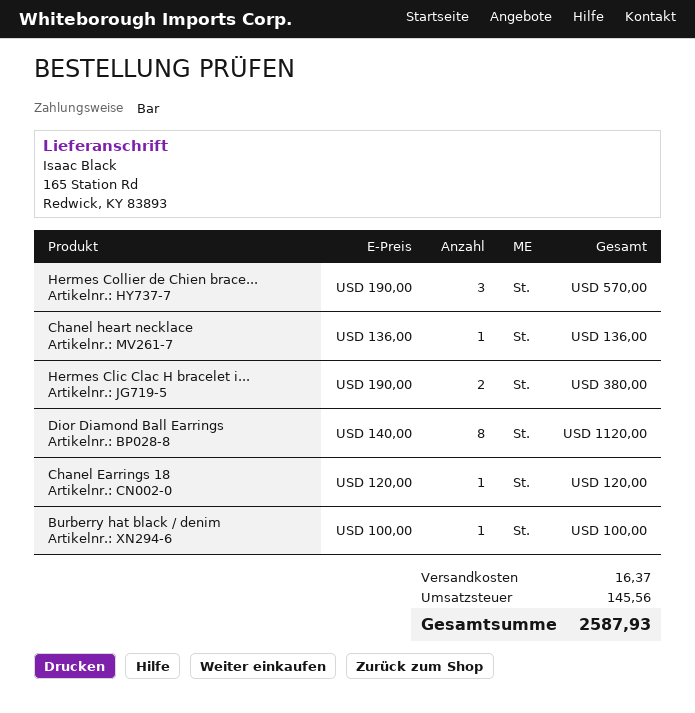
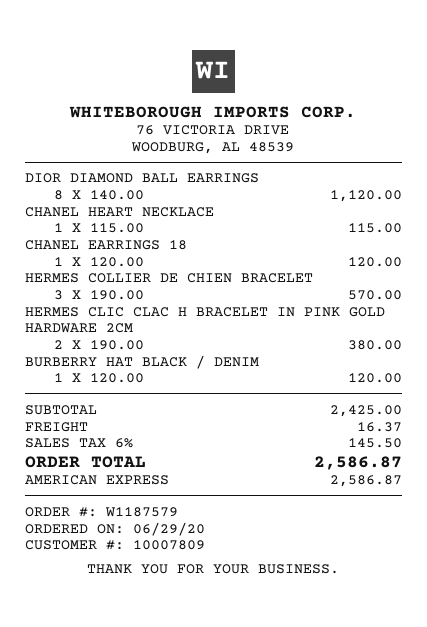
payment method: cash -> American Express
Chanel heart necklace: 1 x 136.00 = 136.00 -> 1 x 115.00 = 115.00
Burberry hat black / denim: 1 x 100.00 = 100.00 -> 1 x 120.00 = 120.00
tax: 145.56 -> 145.50
total: 2587.93 -> 2586.87

